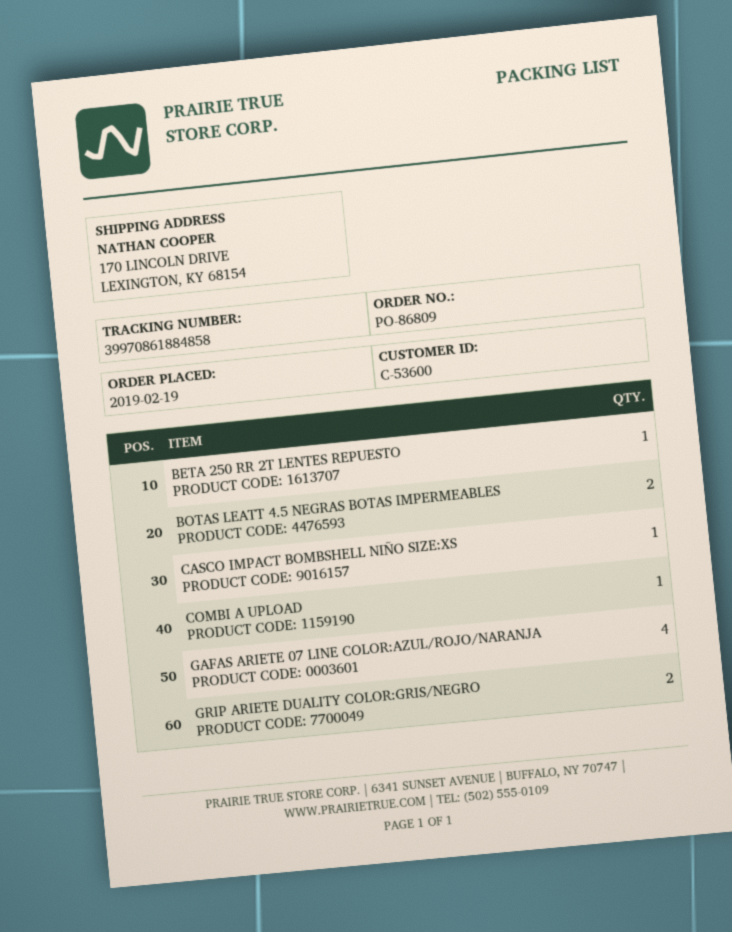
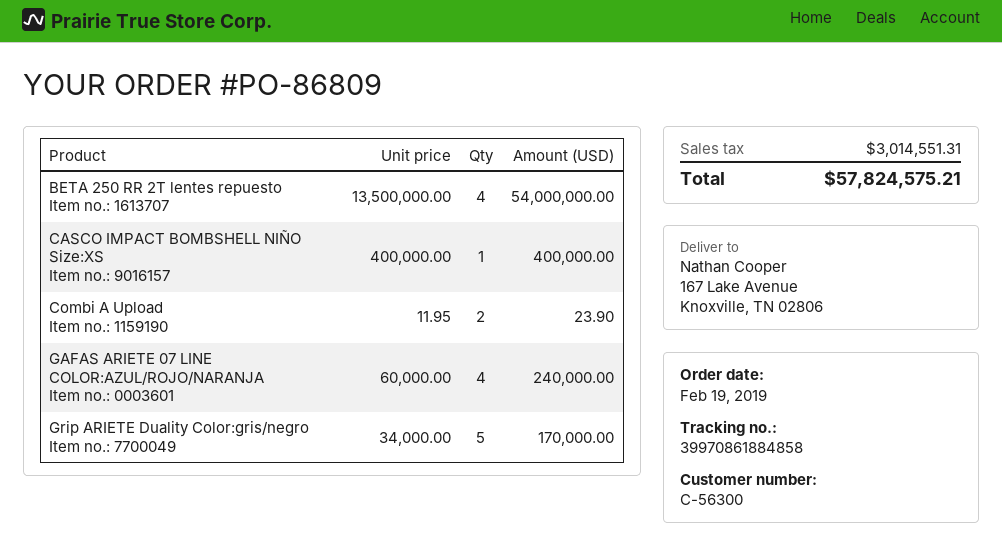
customer number: C-53600 -> C-56300
ship to: 170 LINCOLN DRIVE, LEXINGTON, KY 68154 -> 167 Lake Avenue, Knoxville, TN 02806
BETA 250 RR 2T LENTES REPUESTO: 1 -> 4
BOTAS LEATT 4.5 NEGRAS BOTAS IMPERMEABLES: 2 -> none
COMBI A UPLOAD: 1 -> 2
GRIP ARIETE DUALITY COLOR:GRIS/NEGRO: 2 -> 5

